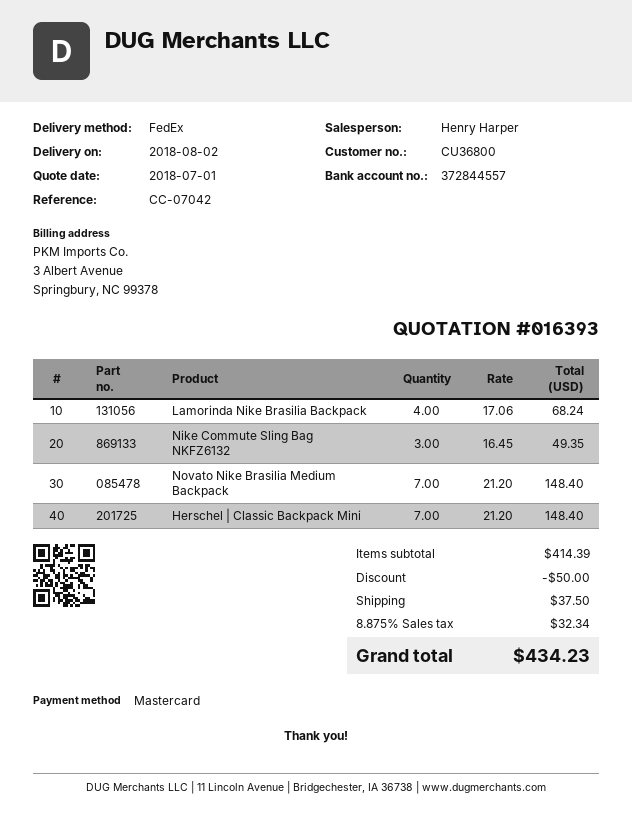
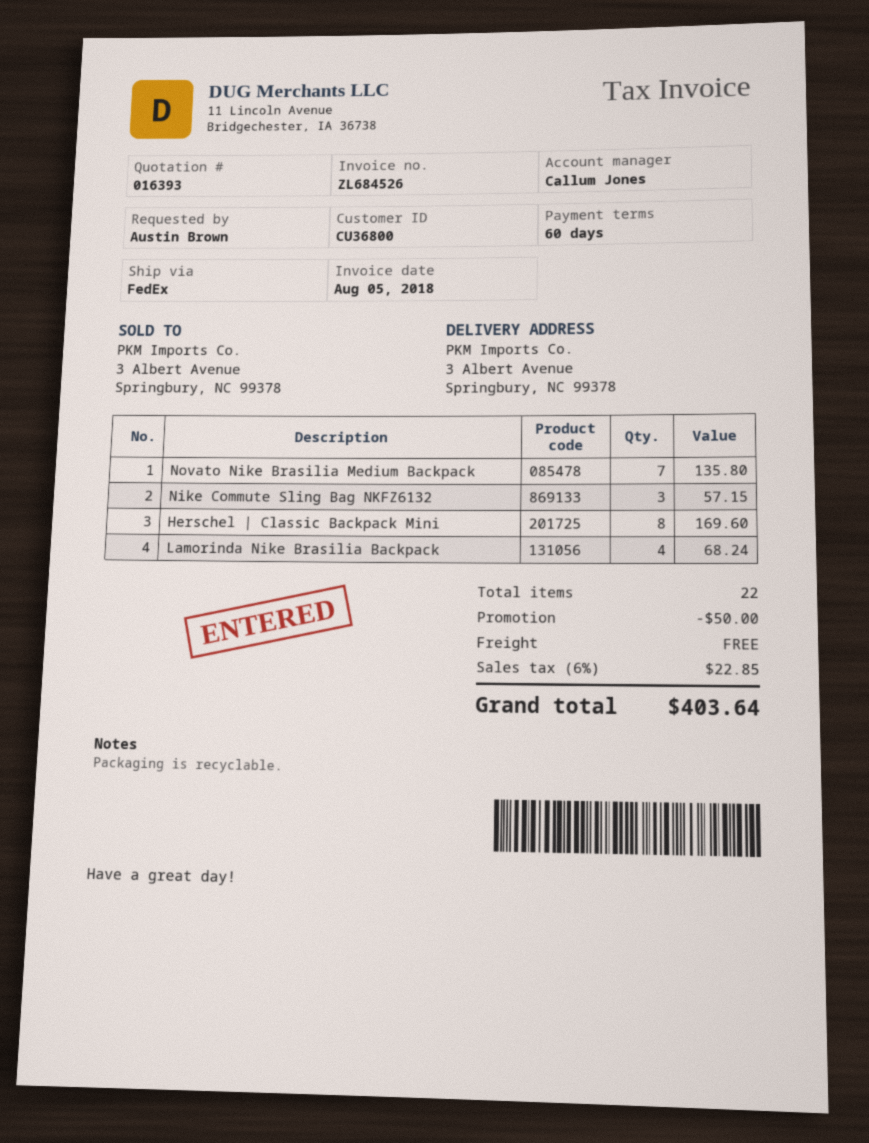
sales rep: Henry Harper -> Callum Jones
Nike Commute Sling Bag NKFZ6132: 3 for 49.35 -> 3 for 57.15
Novato Nike Brasilia Medium Backpack: 7 for 148.40 -> 7 for 135.80
Herschel | Classic Backpack Mini: 7 for 148.40 -> 8 for 169.60
shipping: 37.50 -> 0.00
tax: 8.875% = 32.34 -> 6% = 22.85
total: 434.23 -> 403.64

